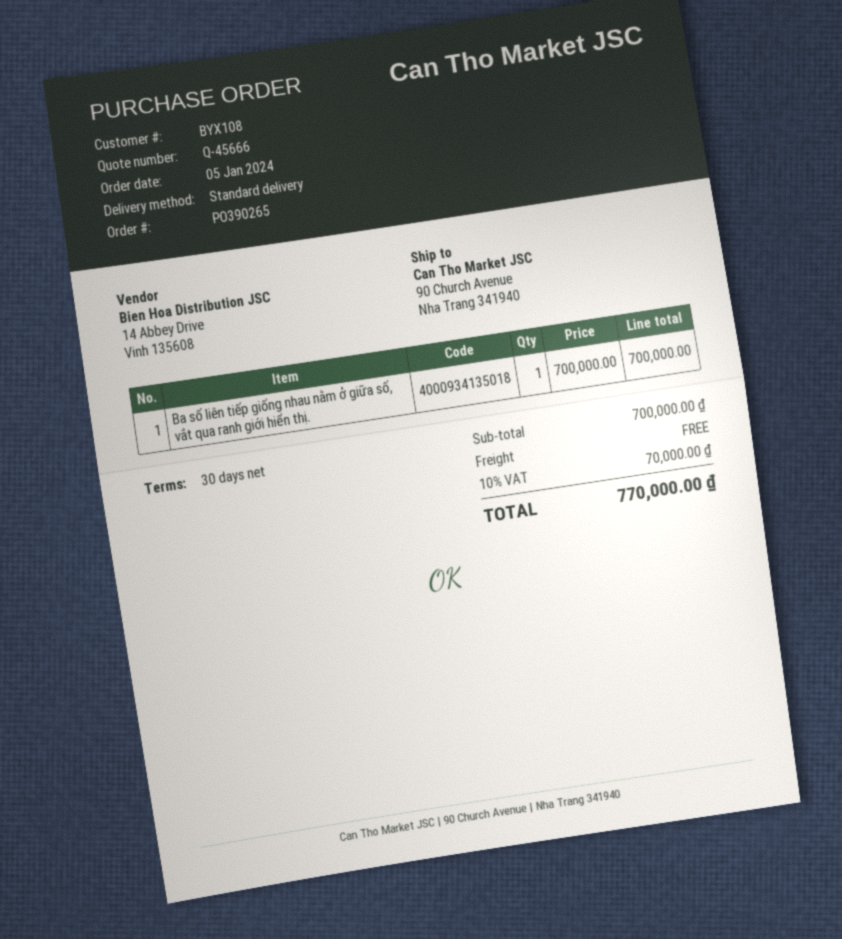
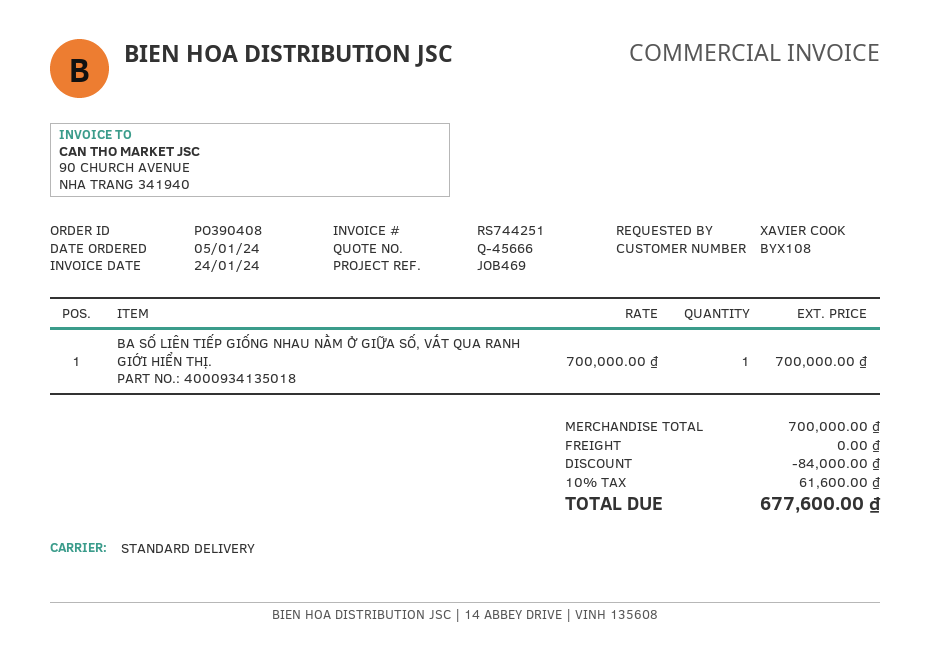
order number: PO390265 -> PO390408
discount: none -> 84000.00
tax: 10% = 70000.00 -> 10% = 61600.00
total: 770000.00 -> 677600.00

